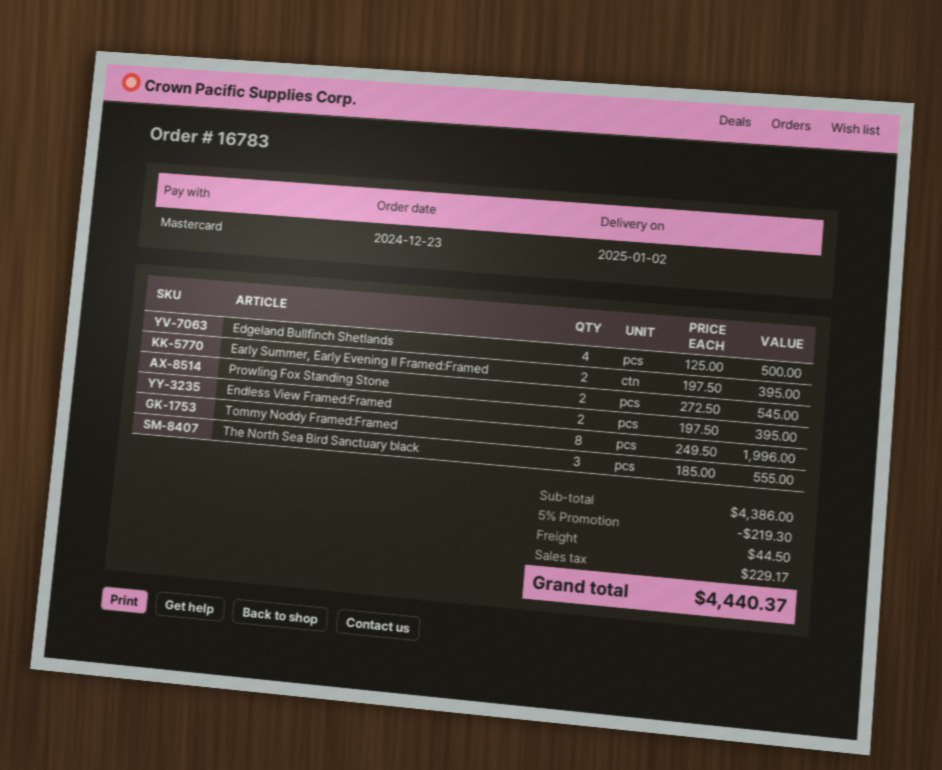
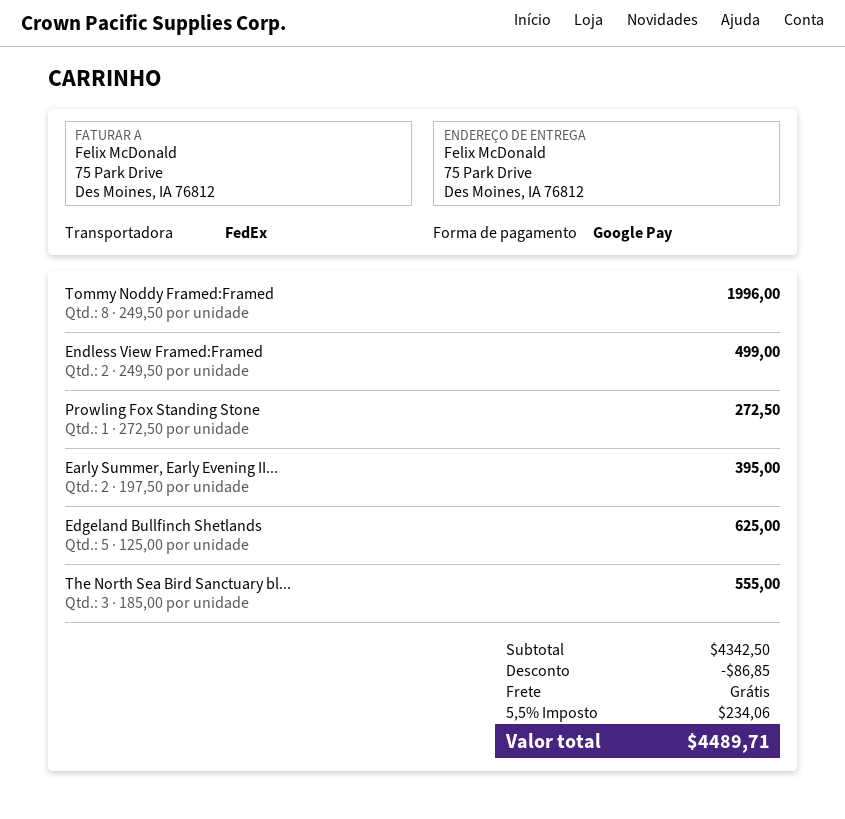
payment method: Mastercard -> Google Pay
Edgeland Bullfinch Shetlands: 4 x 125.00 = 500.00 -> 5 x 125.00 = 625.00
Prowling Fox Standing Stone: 2 x 272.50 = 545.00 -> 1 x 272.50 = 272.50
Endless View Framed:Framed: 2 x 197.50 = 395.00 -> 2 x 249.50 = 499.00
subtotal: 4386.00 -> 4342.50
discount: 219.30 -> 86.85
shipping: 44.50 -> 0.00
tax: 229.17 -> 234.06
total: 4440.37 -> 4489.71

